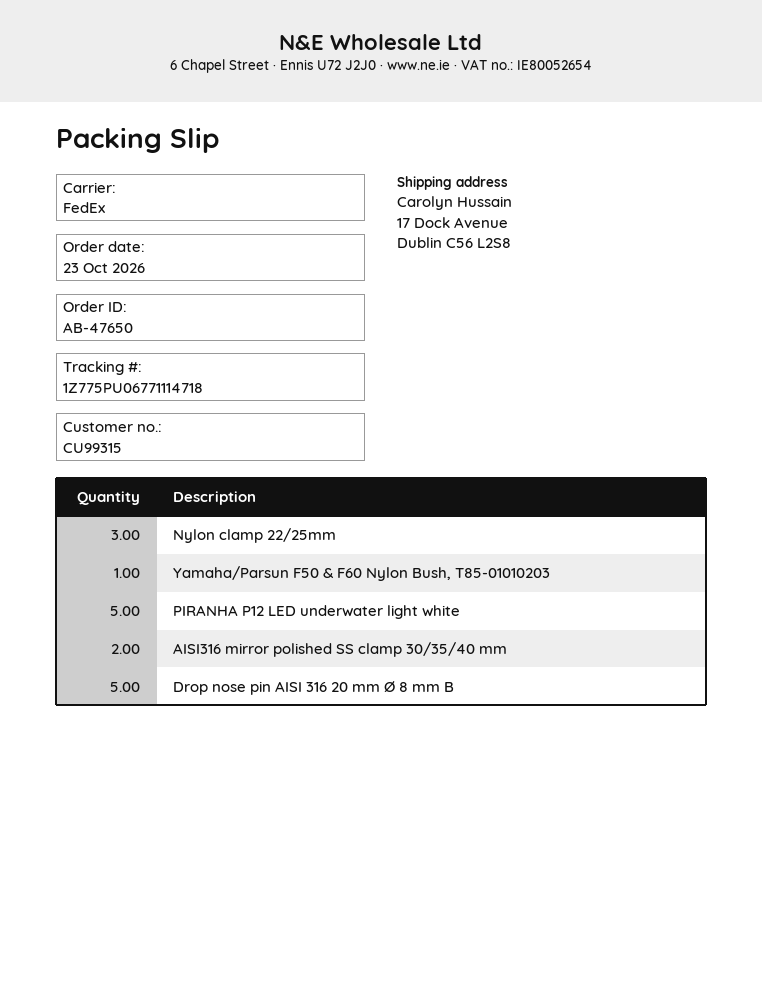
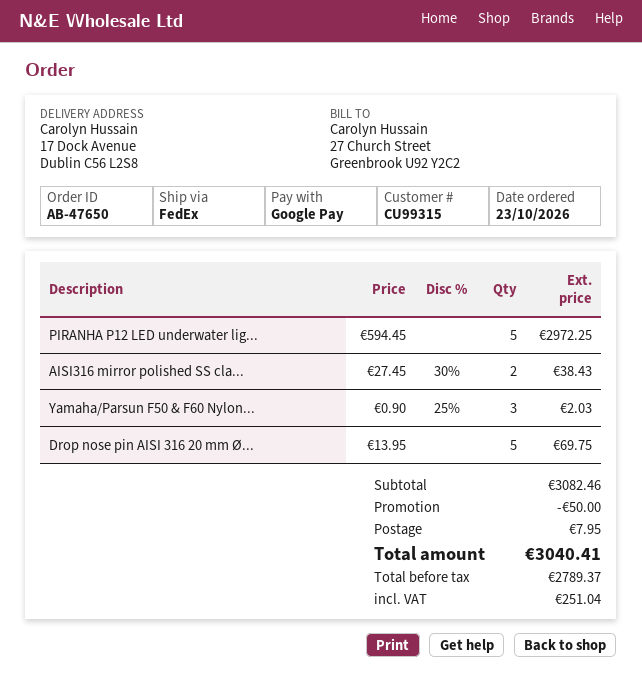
Nylon clamp 22/25mm: 3 -> none
Yamaha/Parsun F50 & F60 Nylon Bush, T85-01010203: 1 -> 3

